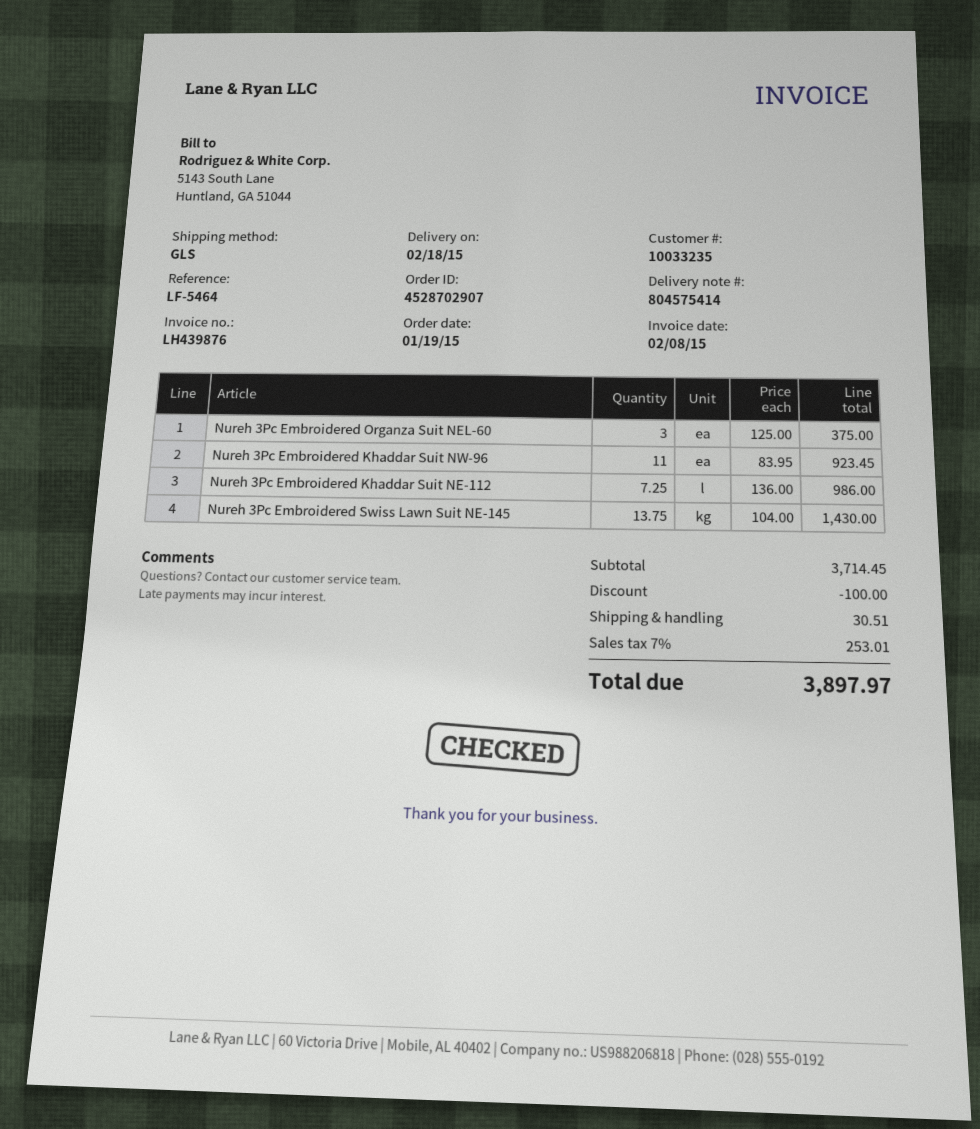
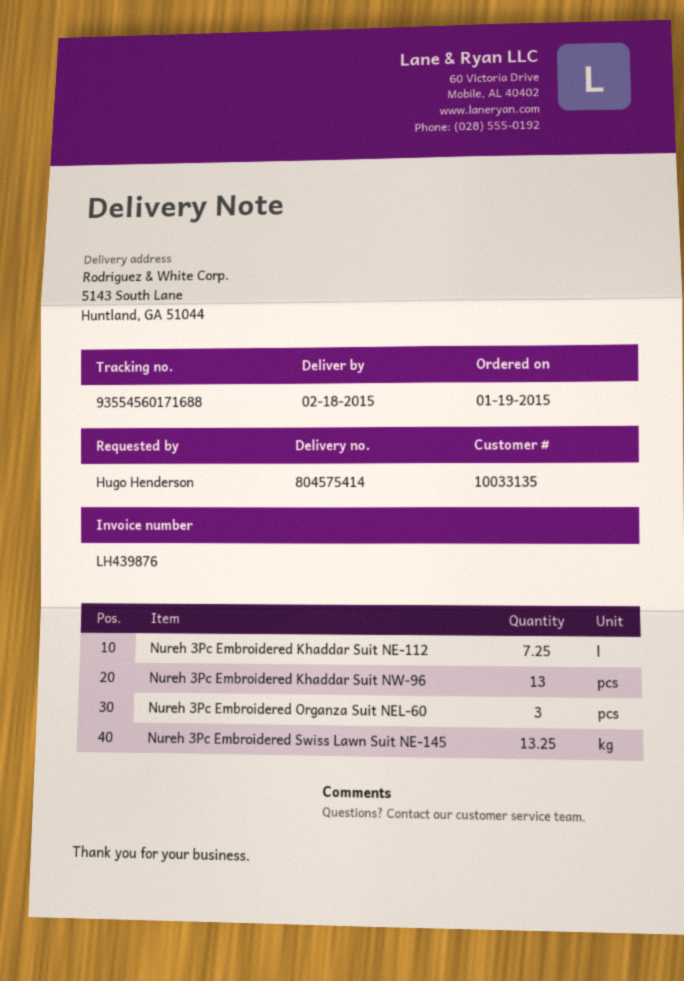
customer number: 10033235 -> 10033135
Nureh 3Pc Embroidered Khaddar Suit NW-96: 11 -> 13
Nureh 3Pc Embroidered Swiss Lawn Suit NE-145: 13.75 -> 13.25

